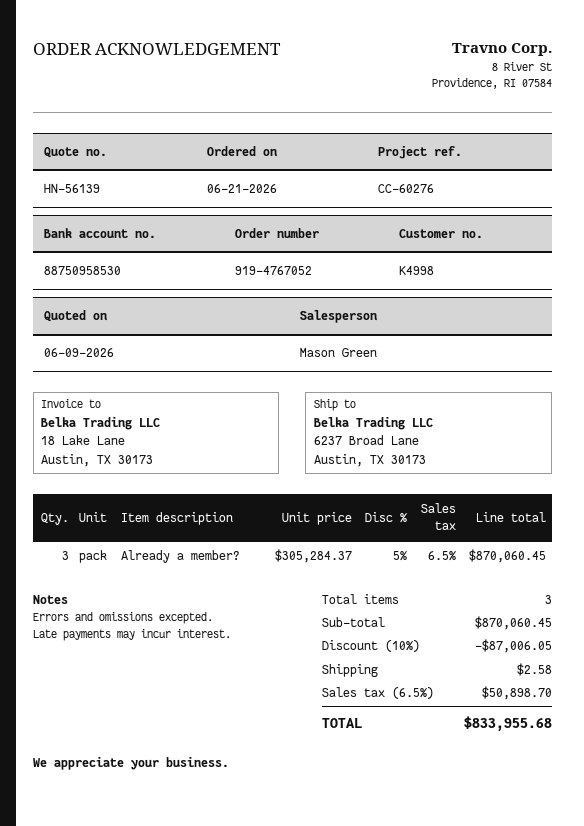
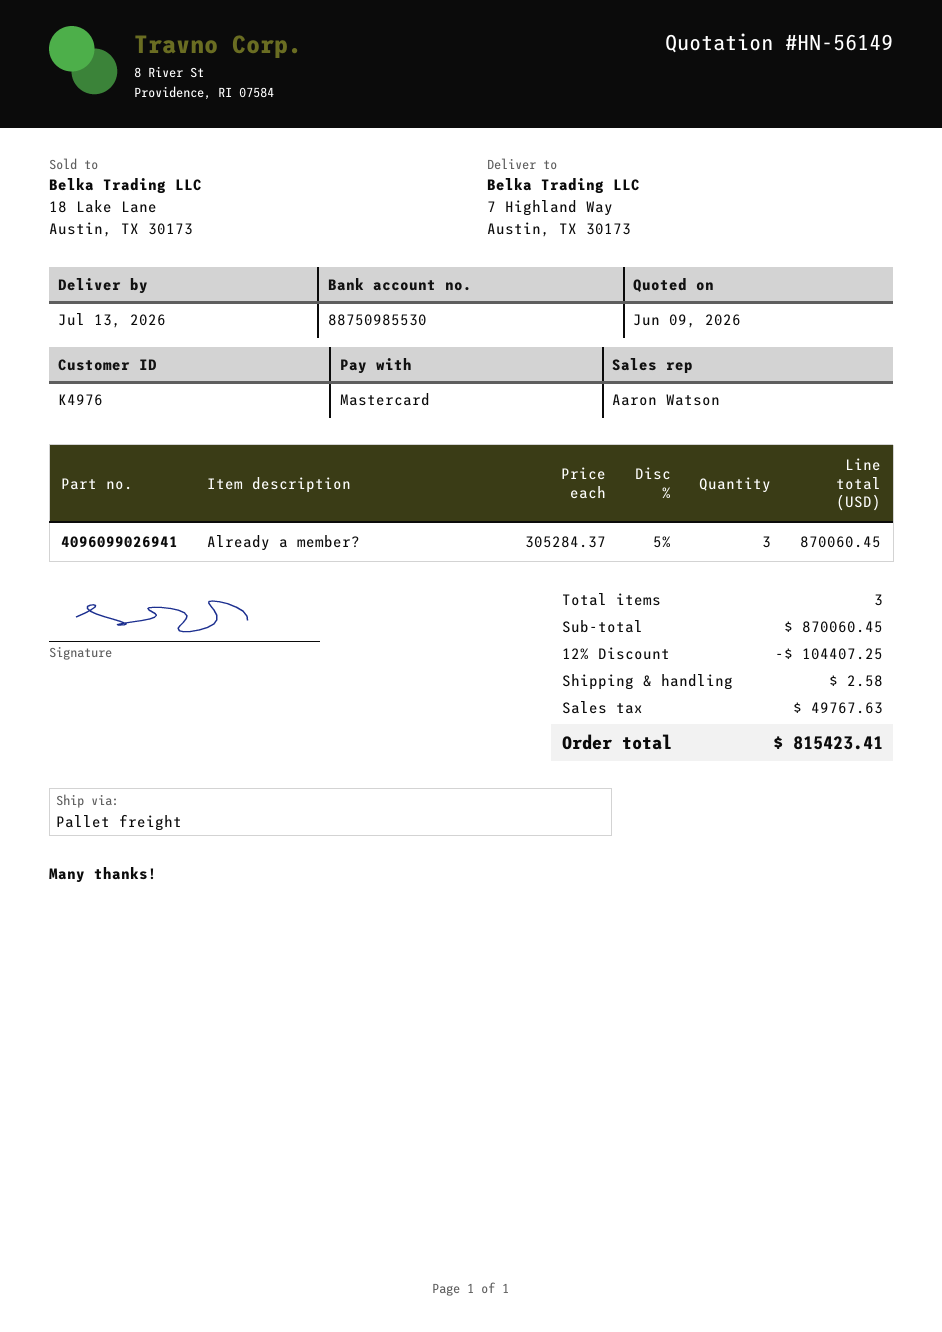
quote number: HN-56139 -> HN-56149
customer number: K4998 -> K4976
sales rep: Mason Green -> Aaron Watson
bank account: 88750958530 -> 88750985530
ship to: 6237 Broad Lane, Austin, TX 30173 -> 7 Highland Way, Austin, TX 30173
discount: 10% = 87006.05 -> 12% = 104407.25
tax: 50898.70 -> 49767.63
total: 833955.68 -> 815423.41

